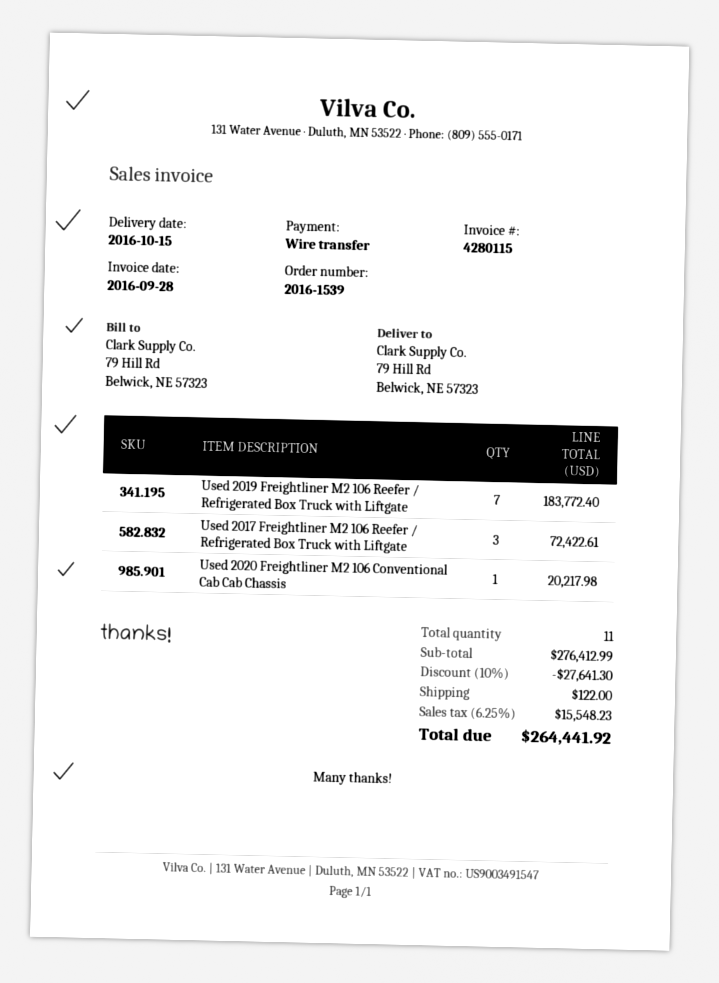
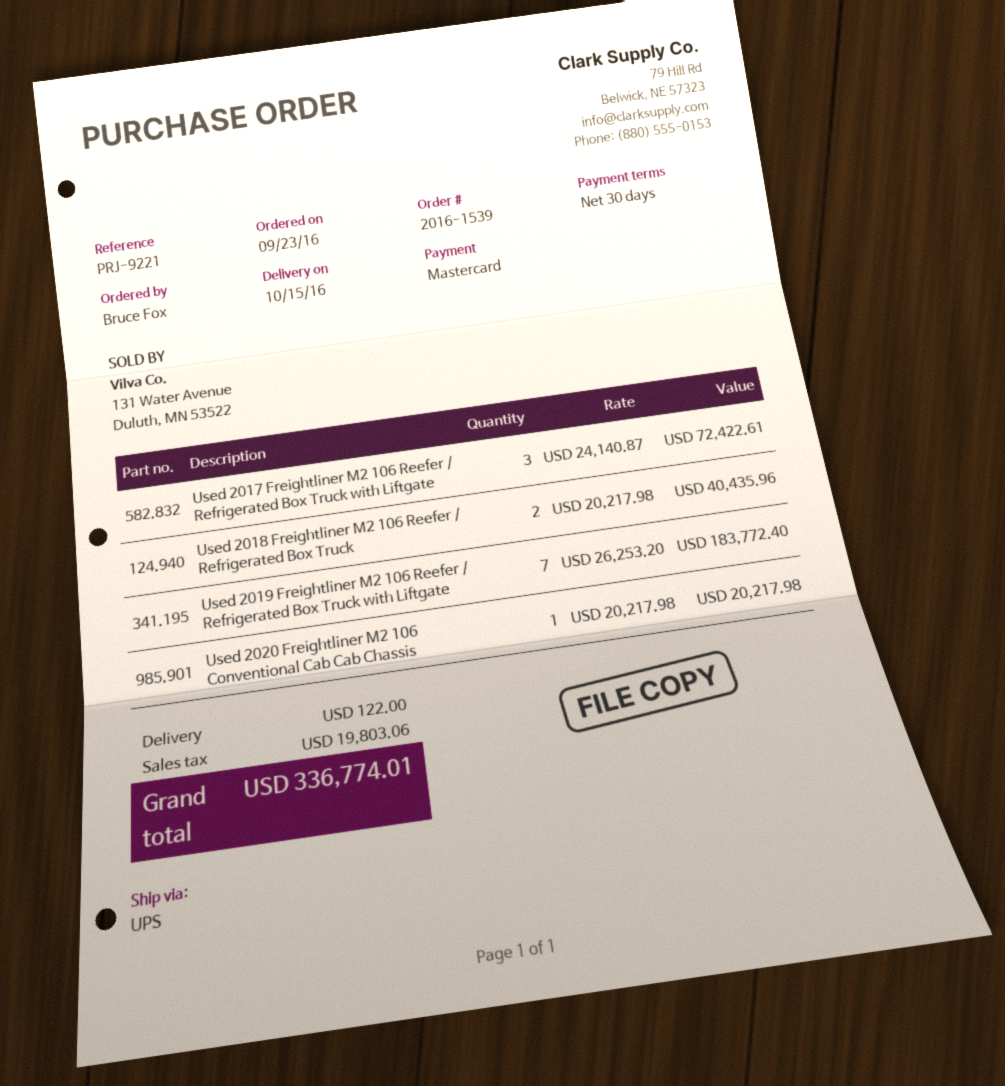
payment method: bank transfer -> Mastercard
Used 2018 Freightliner M2 106 Reefer / Refrigerated Box Truck: none -> 2 for 40435.96
discount: 10% = 27641.30 -> none
tax: 15548.23 -> 19803.06
total: 264441.92 -> 336774.01

